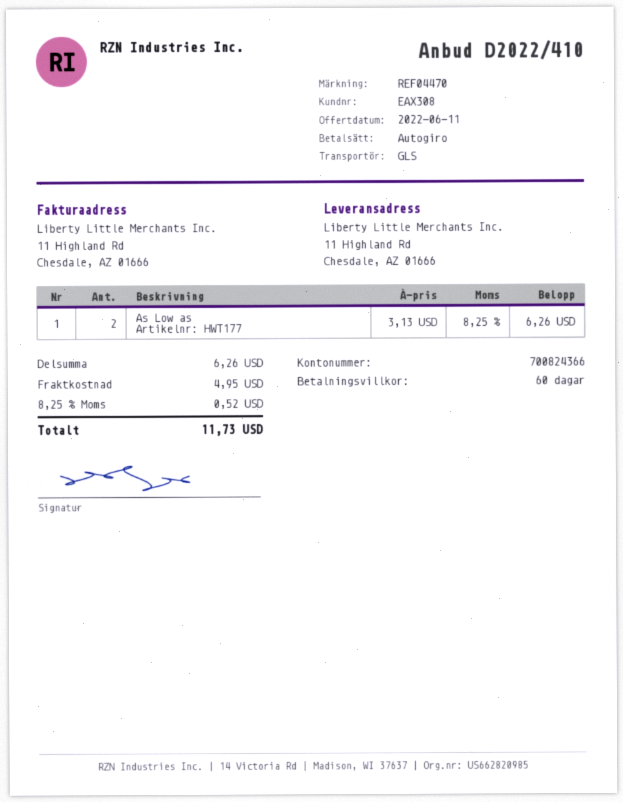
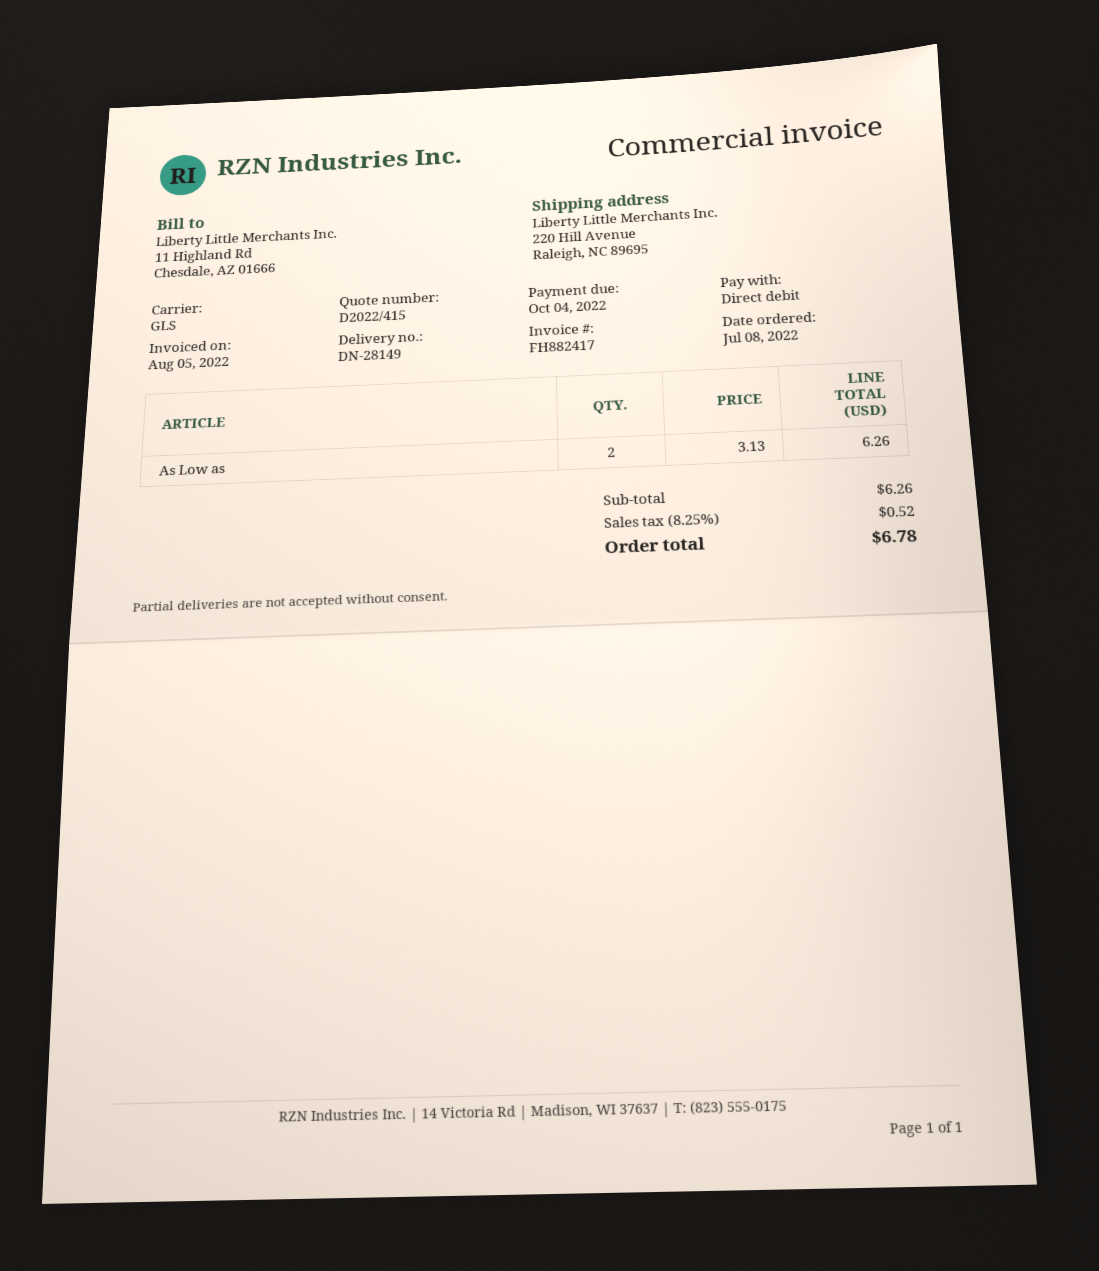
quote number: D2022/410 -> D2022/415
ship to: 11 Highland Rd, Chesdale, AZ 01666 -> 220 Hill Avenue, Raleigh, NC 89695
shipping: 4.95 -> none
total: 11.73 -> 6.78

